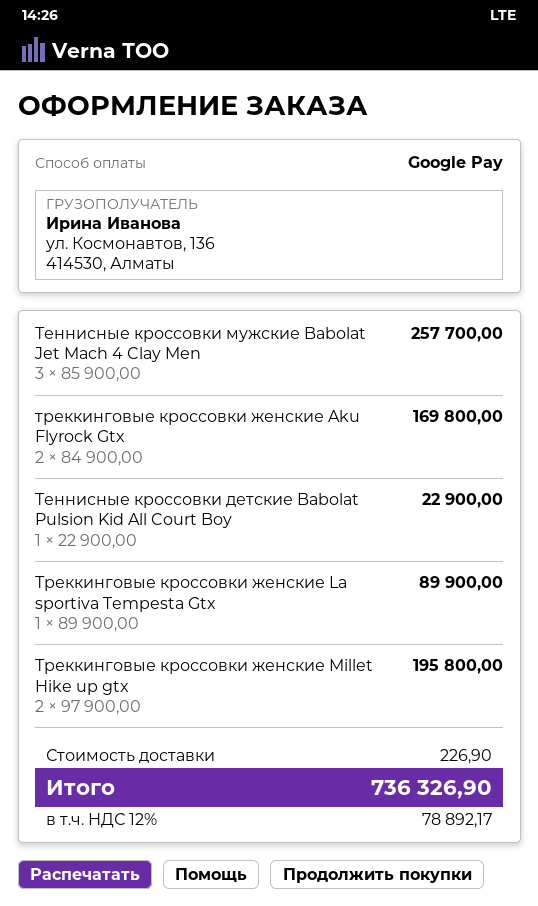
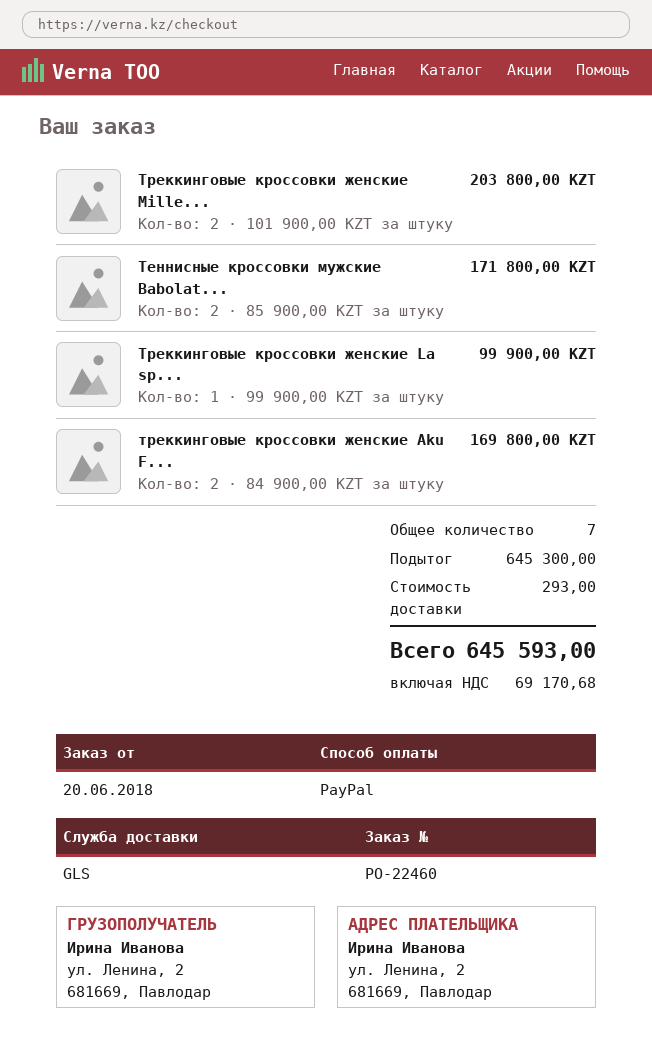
payment method: Google Pay -> PayPal
ship to: ул. Космонавтов, 136, 414530, Алматы -> ул. Ленина, 2, 681669, Павлодар
Теннисные кроссовки мужские Babolat Jet Mach 4 Clay Men: 3 x 85900.00 = 257700.00 -> 2 x 85900.00 = 171800.00
Теннисные кроссовки детские Babolat Pulsion Kid All Court Boy: 1 x 22900.00 = 22900.00 -> none
Треккинговые кроссовки женские La sportiva Tempesta Gtx: 1 x 89900.00 = 89900.00 -> 1 x 99900.00 = 99900.00
Треккинговые кроссовки женские Millet Hike up gtx: 2 x 97900.00 = 195800.00 -> 2 x 101900.00 = 203800.00
shipping: 226.90 -> 293.00
tax: 78892.17 -> 69170.68
total: 736326.90 -> 645593.00

